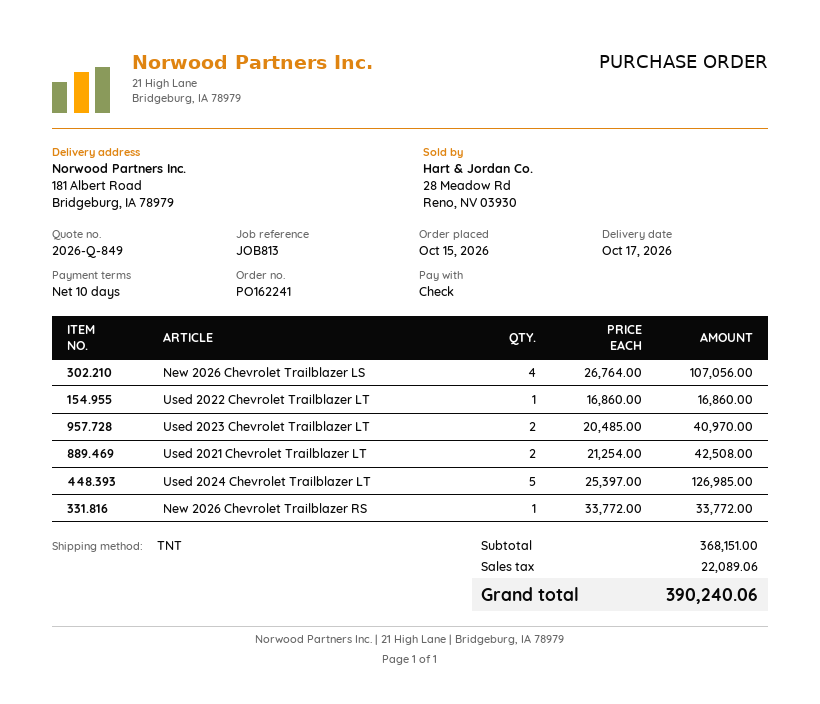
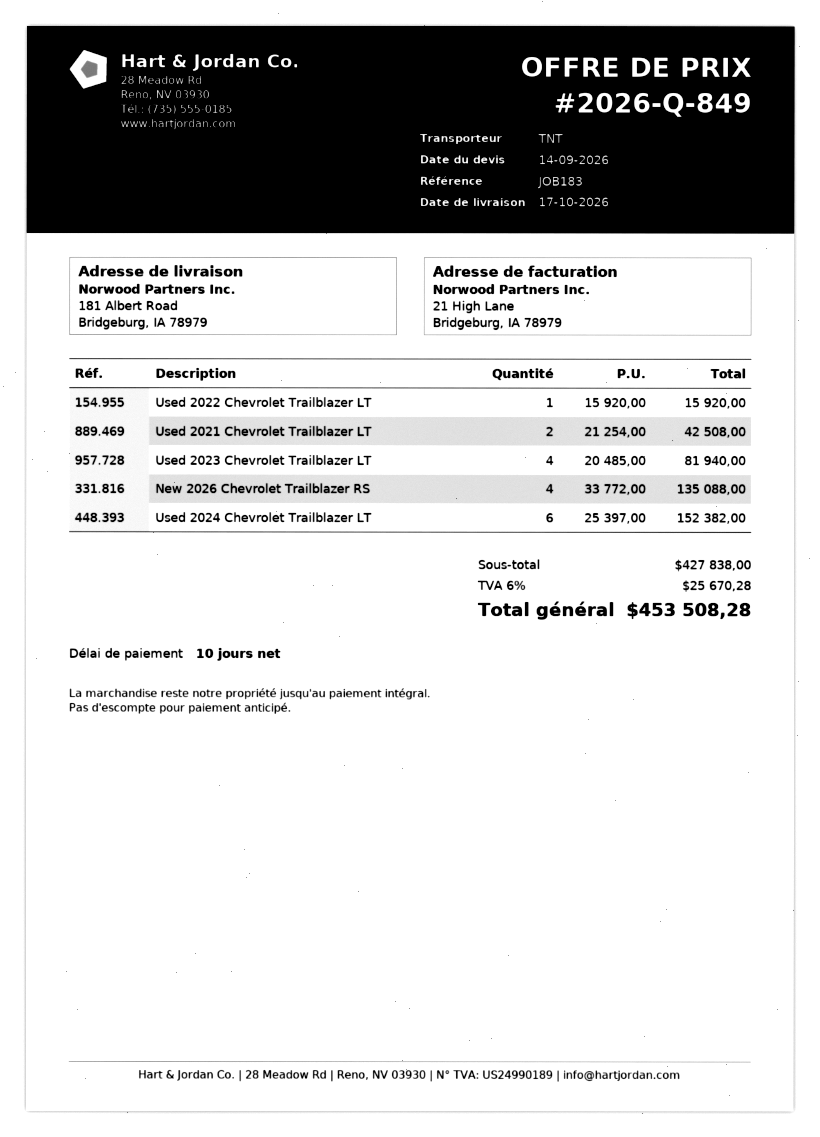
reference: JOB813 -> JOB183
New 2026 Chevrolet Trailblazer LS: 4 x 26764.00 = 107056.00 -> none
Used 2022 Chevrolet Trailblazer LT: 1 x 16860.00 = 16860.00 -> 1 x 15920.00 = 15920.00
Used 2023 Chevrolet Trailblazer LT: 2 x 20485.00 = 40970.00 -> 4 x 20485.00 = 81940.00
Used 2024 Chevrolet Trailblazer LT: 5 x 25397.00 = 126985.00 -> 6 x 25397.00 = 152382.00
New 2026 Chevrolet Trailblazer RS: 1 x 33772.00 = 33772.00 -> 4 x 33772.00 = 135088.00
subtotal: 368151.00 -> 427838.00
tax: 22089.06 -> 25670.28
total: 390240.06 -> 453508.28

